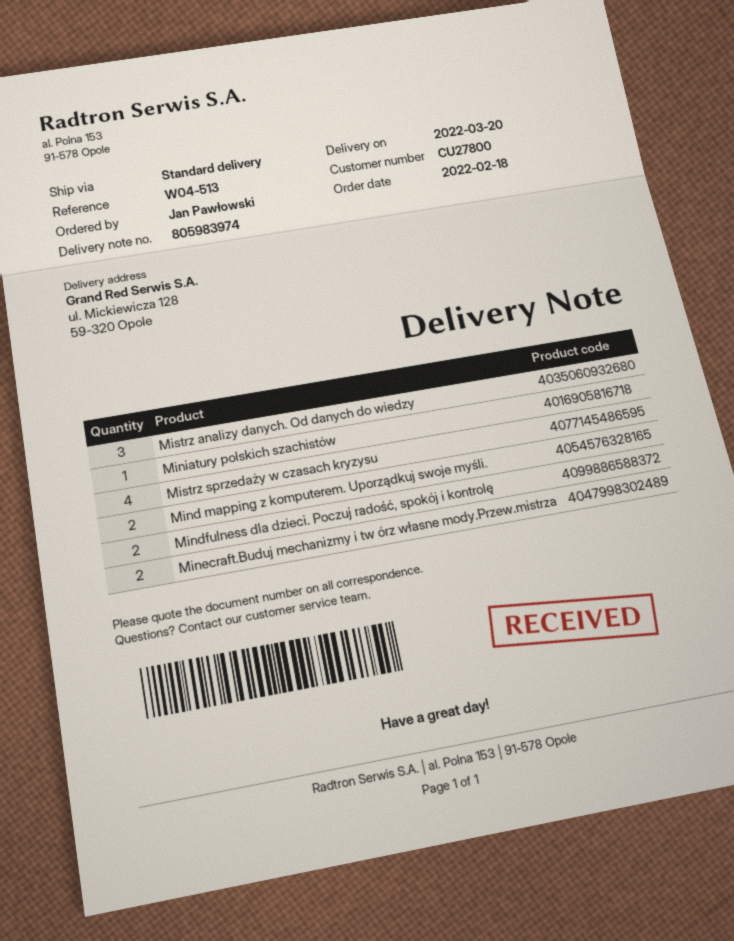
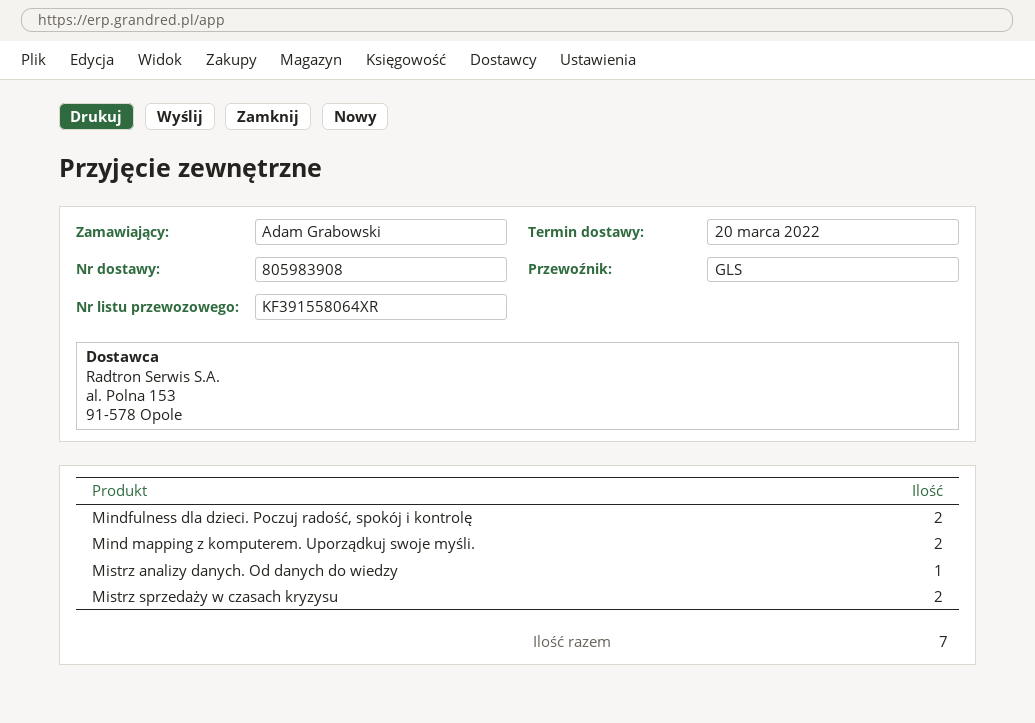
delivery note number: 805983974 -> 805983908
ordered by: Jan Pawłowski -> Adam Grabowski
shipping method: standard -> GLS
Mistrz analizy danych. Od danych do wiedzy: 3 -> 1
Miniatury polskich szachistów: 1 -> none
Mistrz sprzedaży w czasach kryzysu: 4 -> 2
Minecraft.Buduj mechanizmy i tw órz własne mody.Przew.mistrza: 2 -> none

